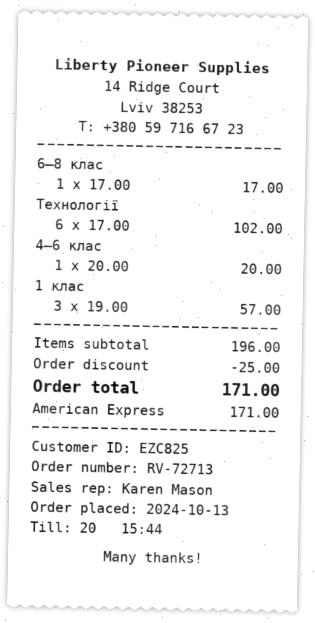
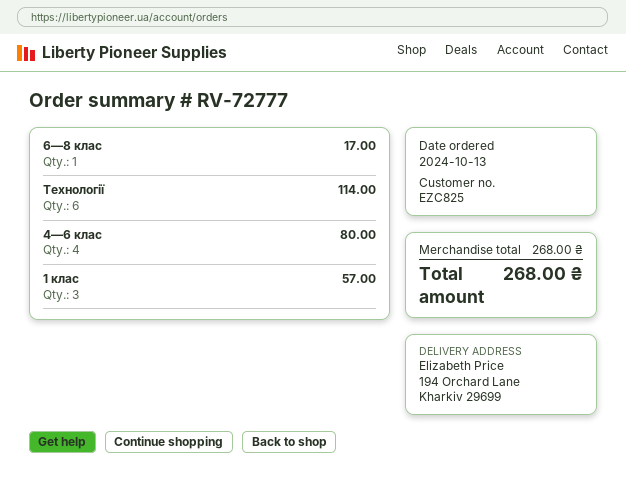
order number: RV-72713 -> RV-72777
Технології: 6 for 102.00 -> 6 for 114.00
4—6 клас: 1 for 20.00 -> 4 for 80.00
subtotal: 196.00 -> 268.00
discount: 25.00 -> none
total: 171.00 -> 268.00

